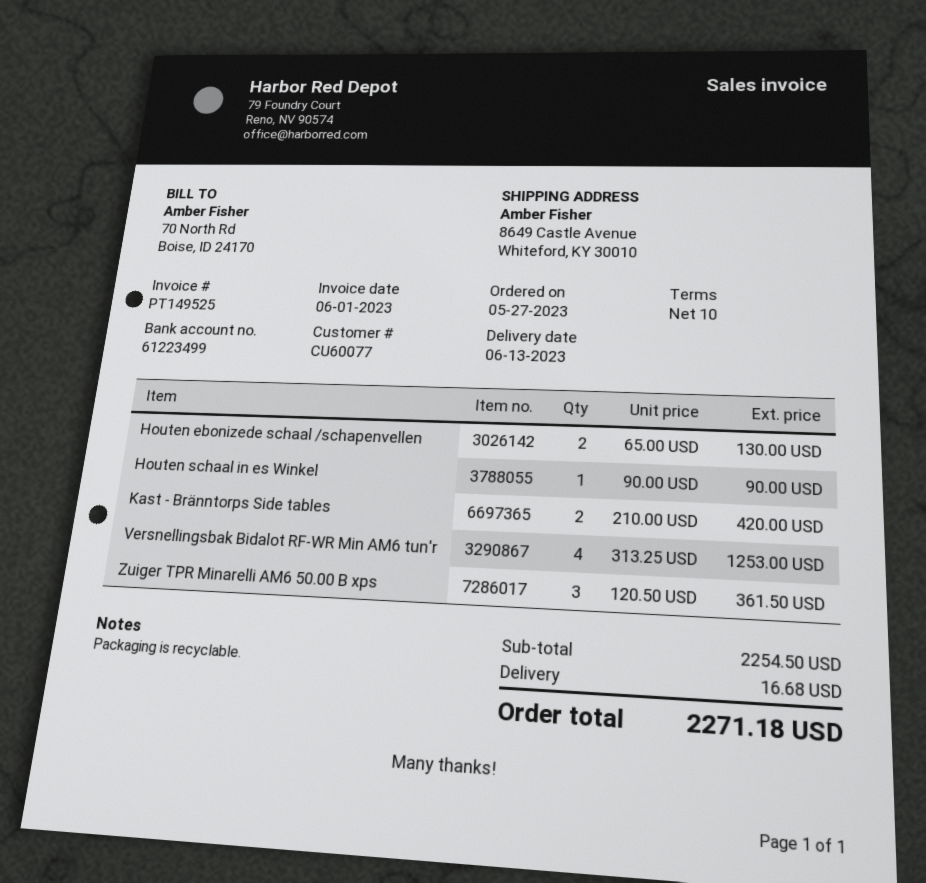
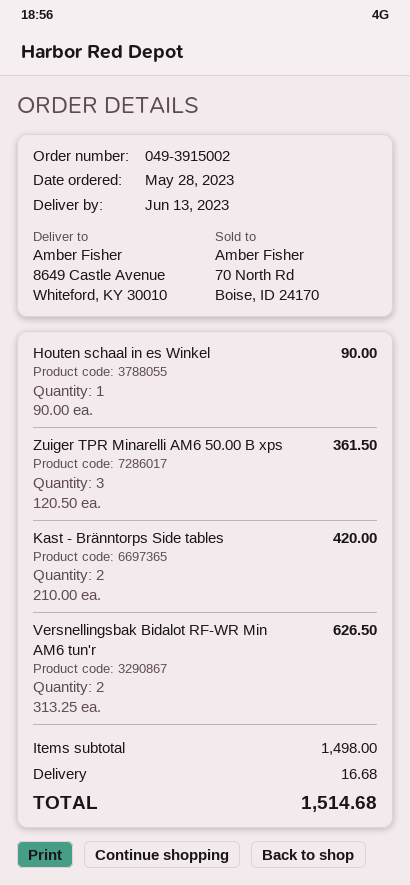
order date: 2023-05-27 -> 2023-05-28
Houten ebonizede schaal /schapenvellen: 2 x 65.00 = 130.00 -> none
Versnellingsbak Bidalot RF-WR Min AM6 tun'r: 4 x 313.25 = 1253.00 -> 2 x 313.25 = 626.50
subtotal: 2254.50 -> 1498.00
total: 2271.18 -> 1514.68

